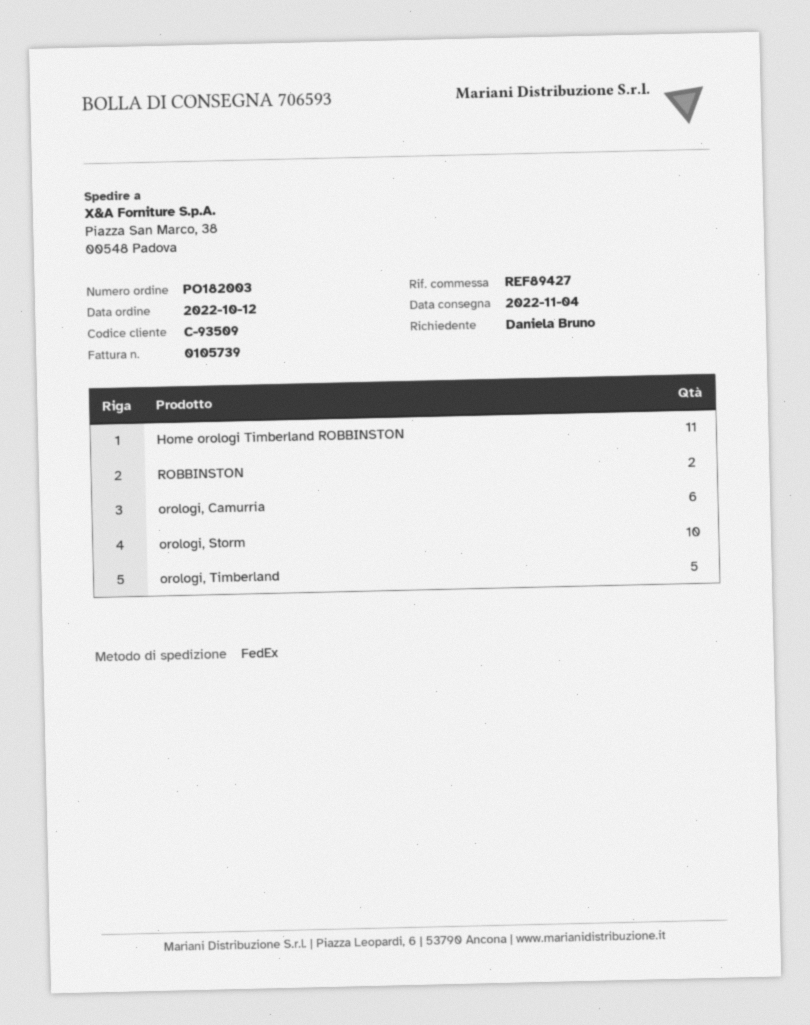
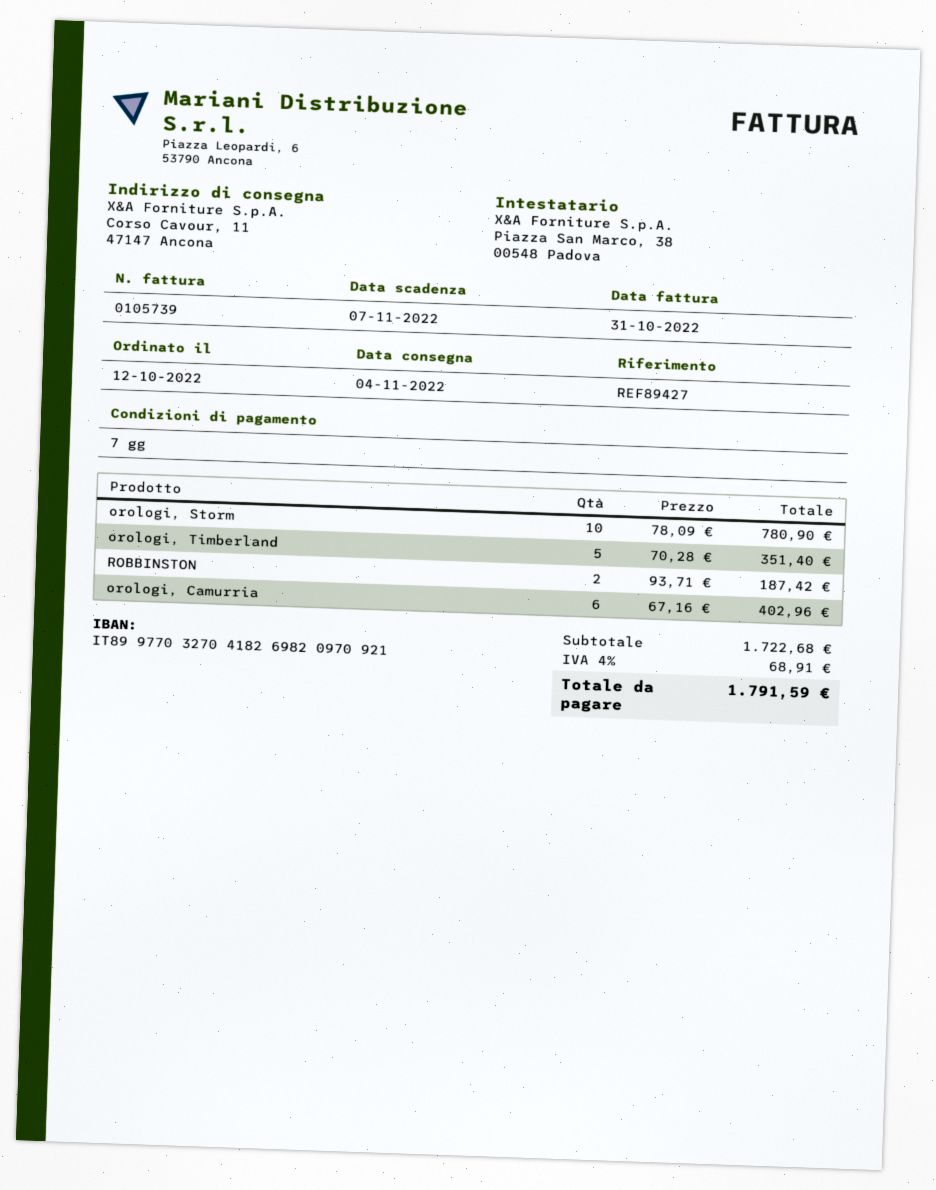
ship to: Piazza San Marco, 38, 00548 Padova -> Corso Cavour, 11, 47147 Ancona
Home orologi Timberland ROBBINSTON: 11 -> none

